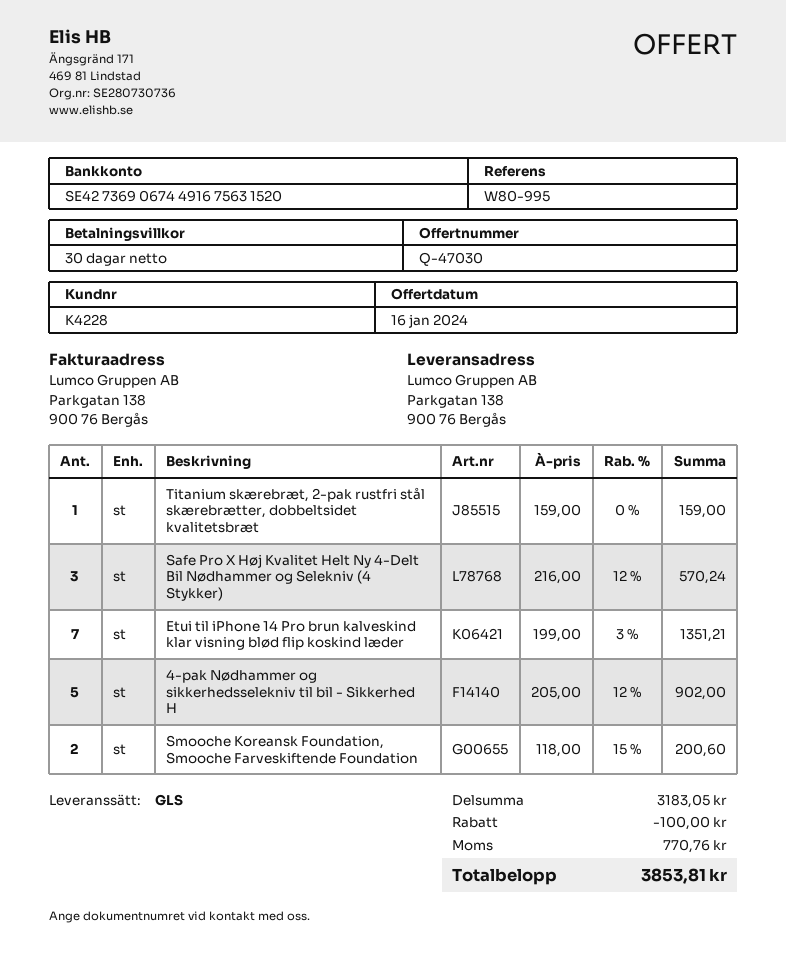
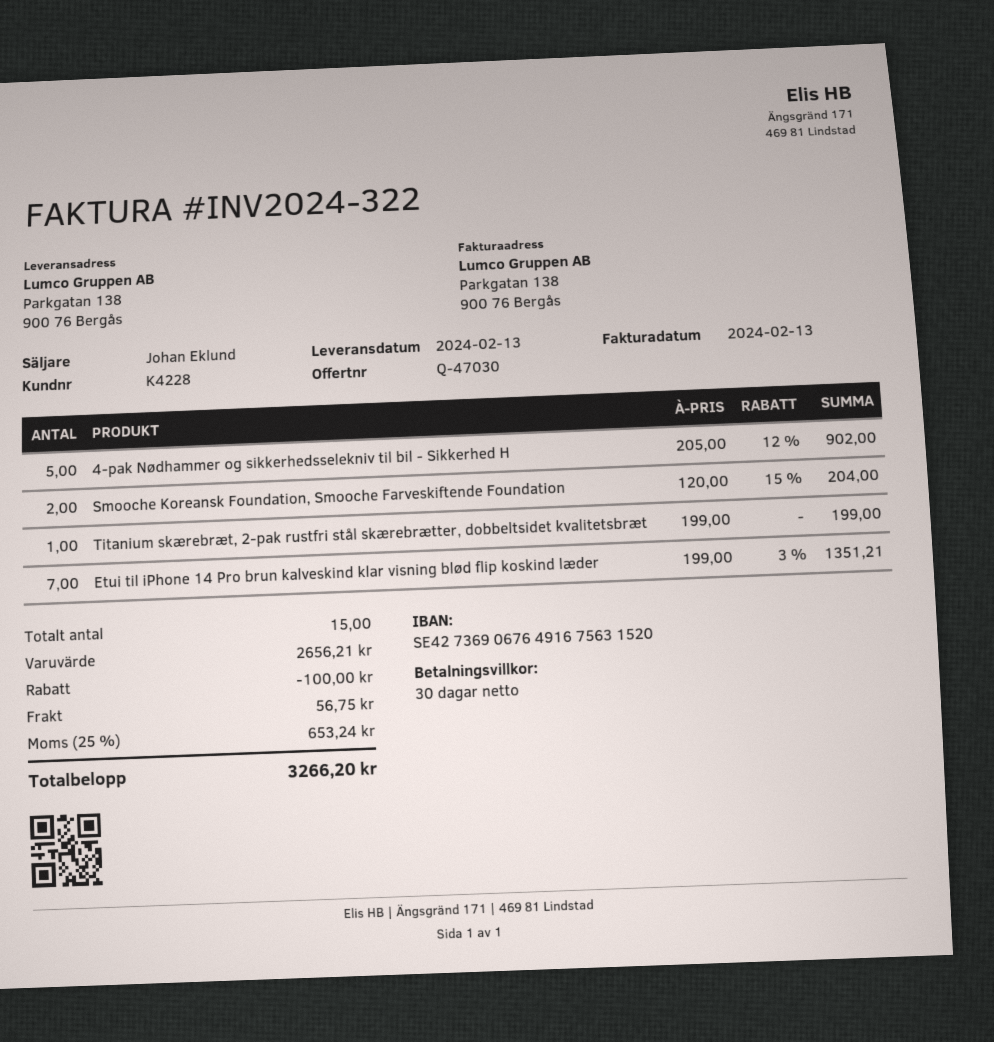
bank account: SE4273690674491675631520 -> SE4273690676491675631520
Titanium skærebræt, 2-pak rustfri stål skærebrætter, dobbeltsidet kvalitetsbræt: 1 x 159.00 = 159.00 -> 1 x 199.00 = 199.00
Safe Pro X Høj Kvalitet Helt Ny 4-Delt Bil Nødhammer og Selekniv (4 Stykker): 3 x 216.00 - 12% = 570.24 -> none
Smooche Koreansk Foundation, Smooche Farveskiftende Foundation: 2 x 118.00 - 15% = 200.60 -> 2 x 120.00 - 15% = 204.00
subtotal: 3183.05 -> 2656.21
shipping: none -> 56.75
tax: 770.76 -> 653.24
total: 3853.81 -> 3266.20

